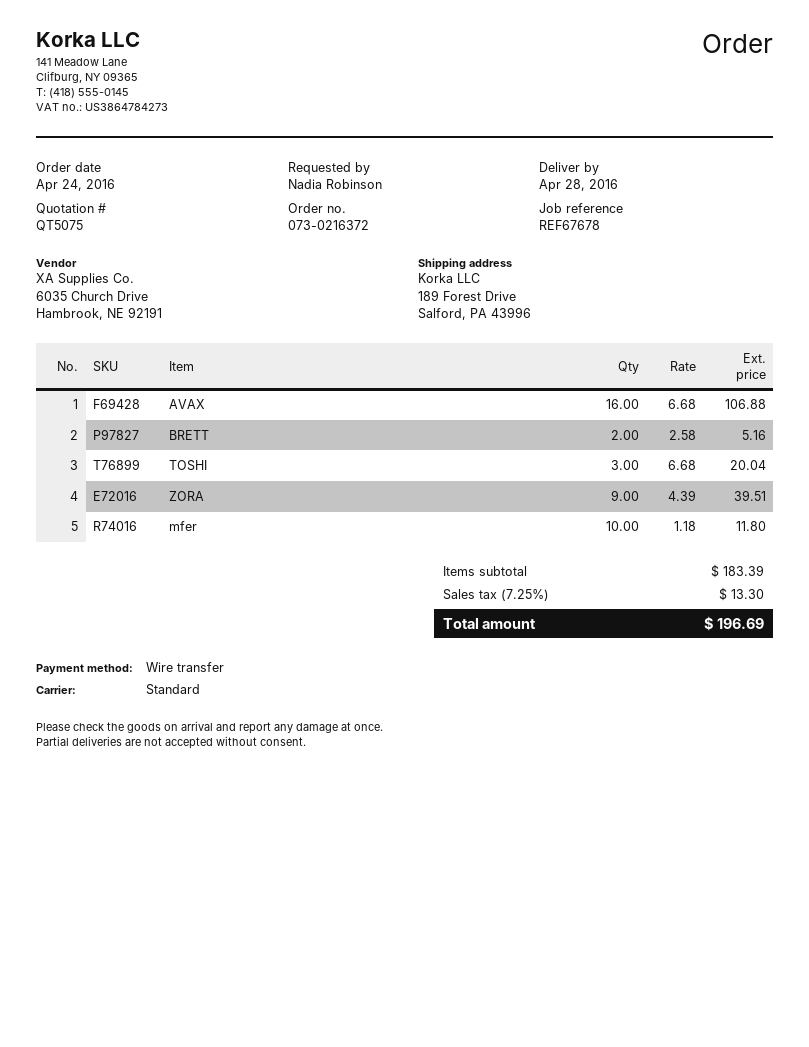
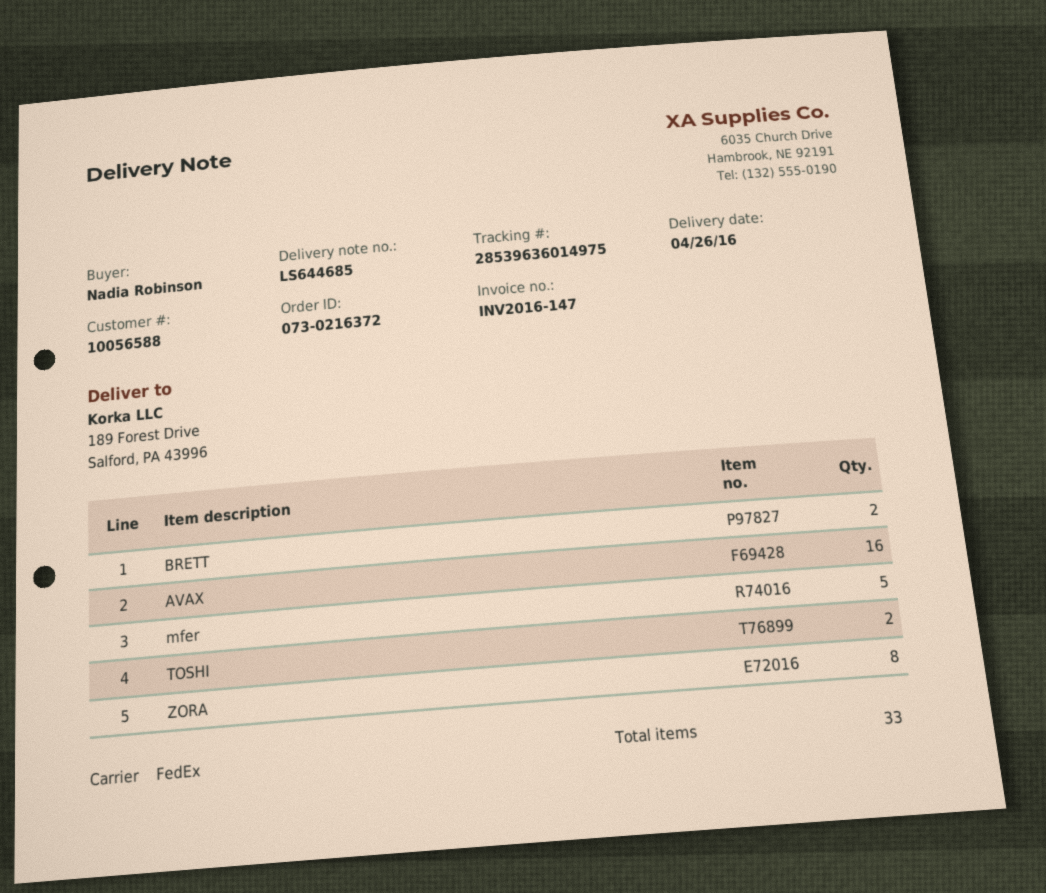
delivery date: 2016-04-28 -> 2016-04-26
shipping method: standard -> FedEx
TOSHI: 3 -> 2
ZORA: 9 -> 8
mfer: 10 -> 5

